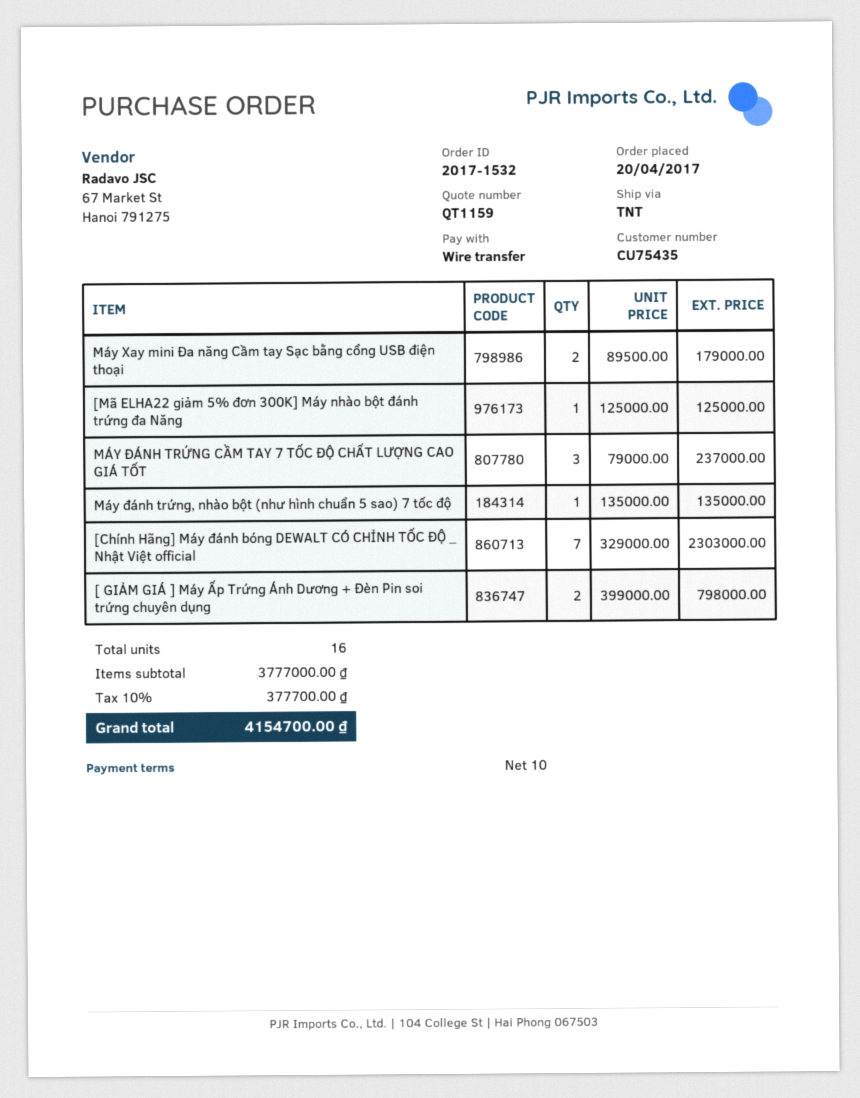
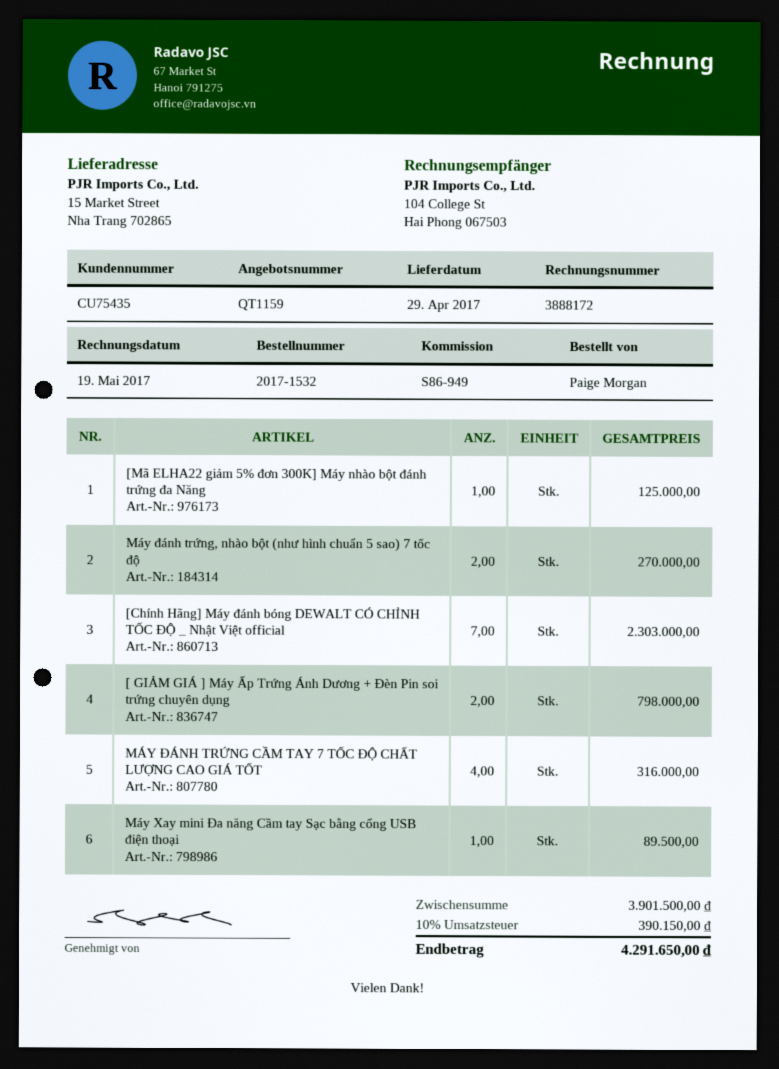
Máy Xay mini Đa năng Cầm tay Sạc bằng cổng USB điện thoại: 2 for 179000.00 -> 1 for 89500.00
MÁY ĐÁNH TRỨNG CẦM TAY 7 TỐC ĐỘ CHẤT LƯỢNG CAO GIÁ TỐT: 3 for 237000.00 -> 4 for 316000.00
Máy đánh trứng, nhào bột (như hình chuẩn 5 sao) 7 tốc độ: 1 for 135000.00 -> 2 for 270000.00
subtotal: 3777000.00 -> 3901500.00
tax: 10% = 377700.00 -> 10% = 390150.00
total: 4154700.00 -> 4291650.00

